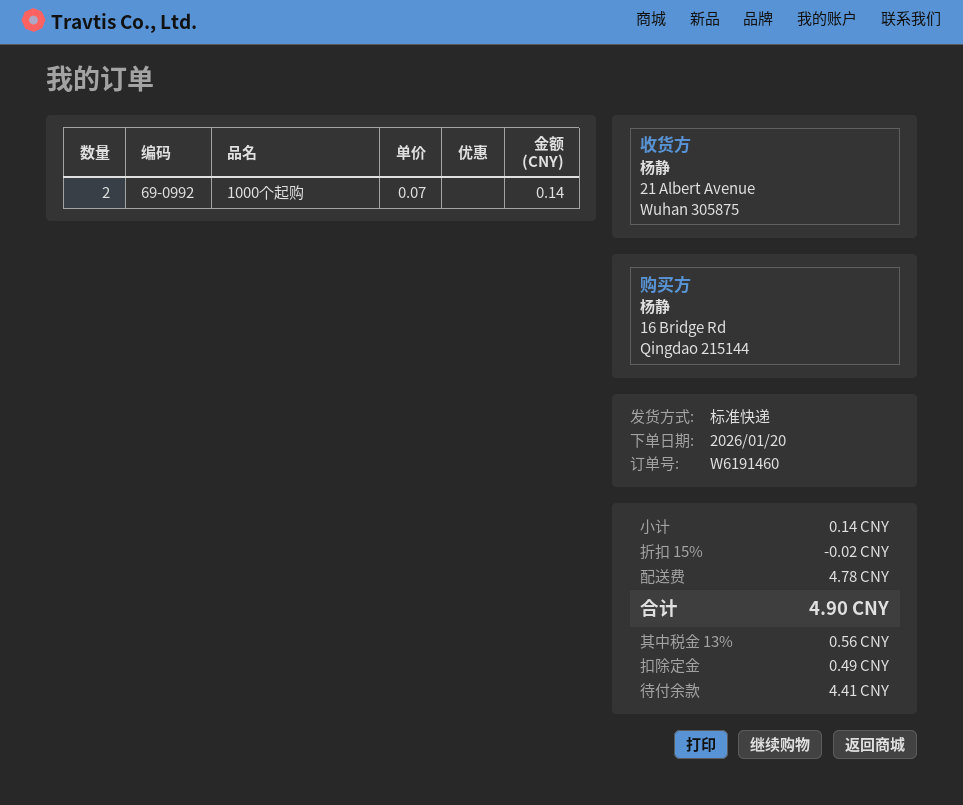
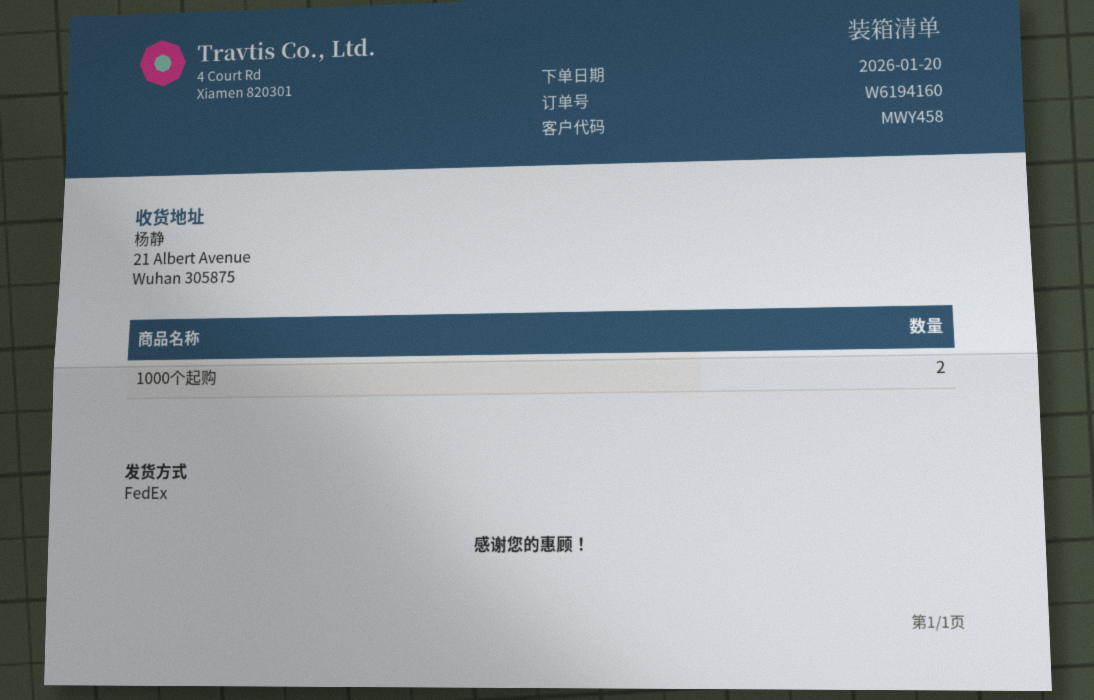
order number: W6191460 -> W6194160
shipping method: standard -> FedEx

